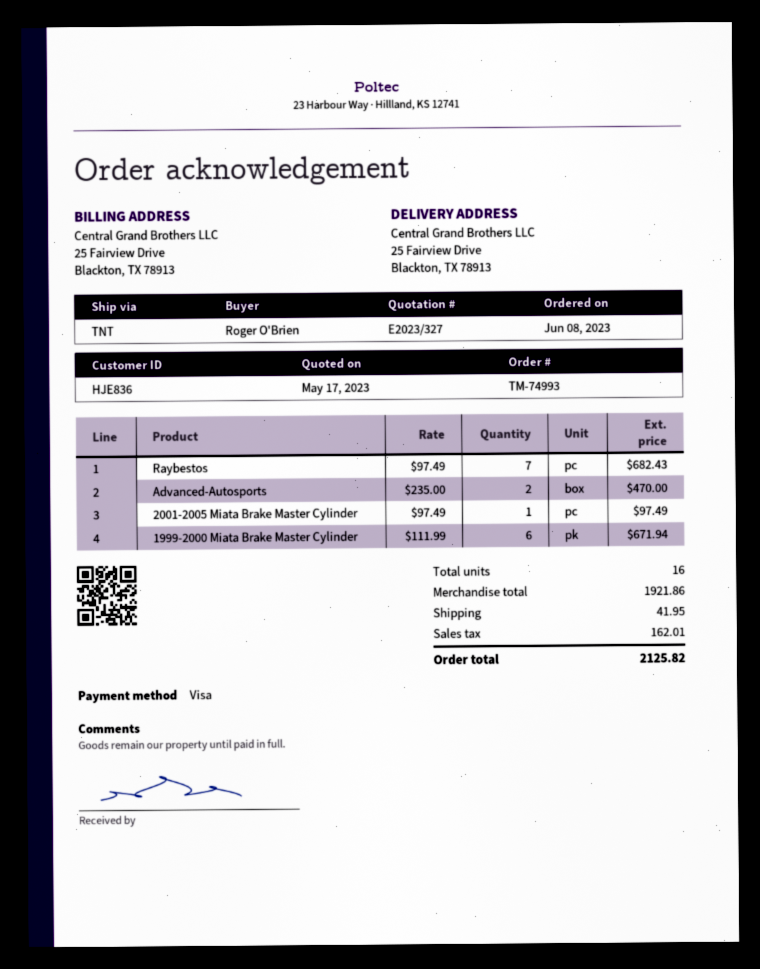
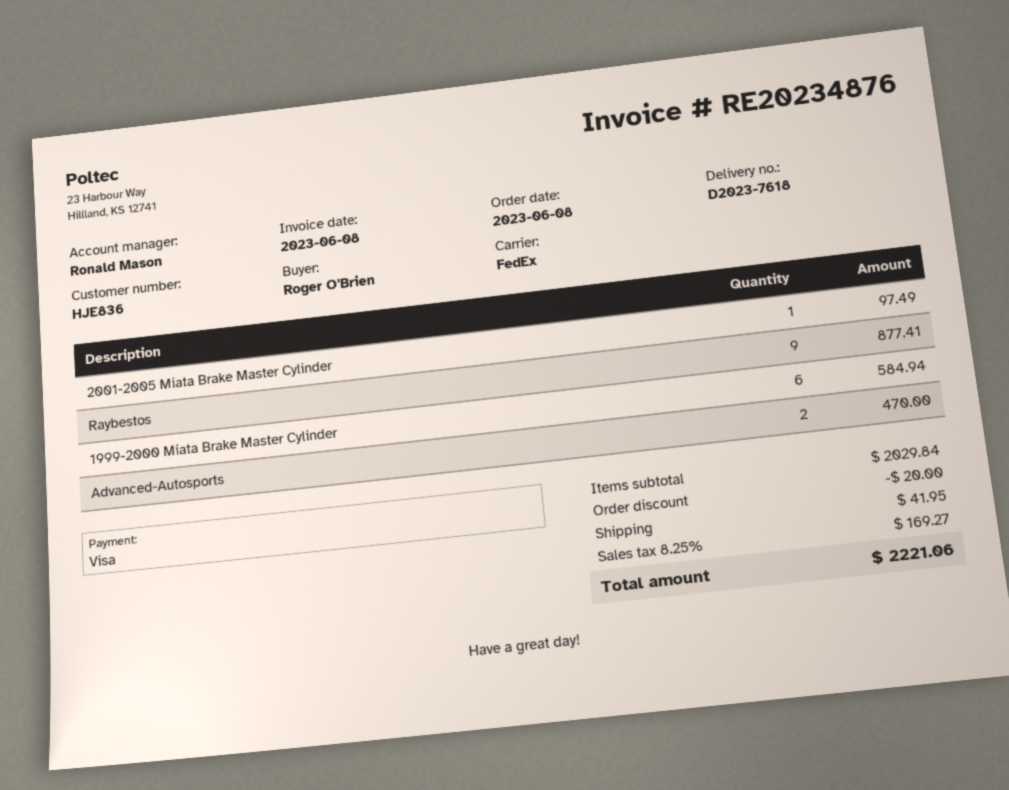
shipping method: TNT -> FedEx
Raybestos: 7 for 682.43 -> 9 for 877.41
1999-2000 Miata Brake Master Cylinder: 6 for 671.94 -> 6 for 584.94
subtotal: 1921.86 -> 2029.84
discount: none -> 20.00
tax: 162.01 -> 169.27
total: 2125.82 -> 2221.06

